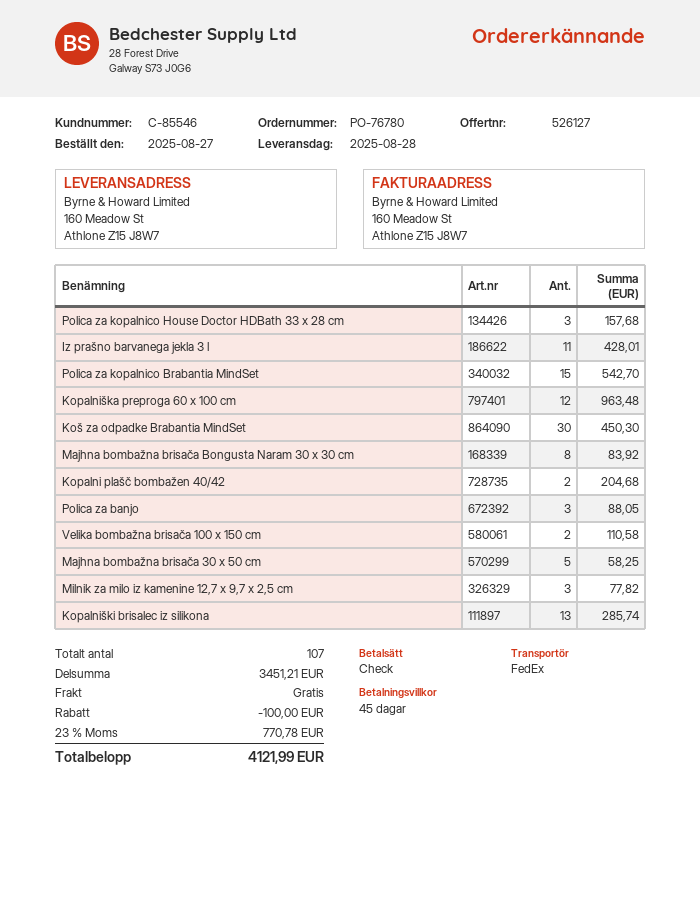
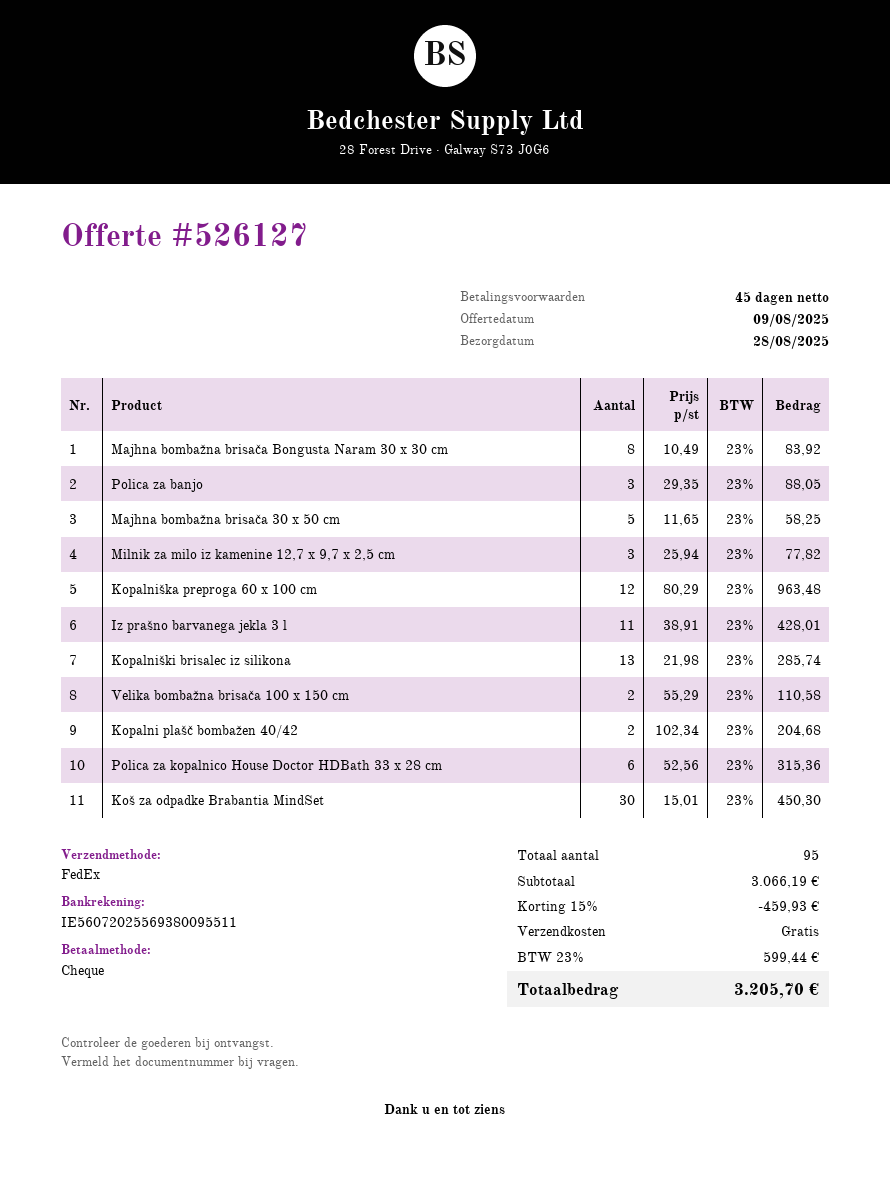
Polica za kopalnico House Doctor HDBath 33 x 28 cm: 3 for 157.68 -> 6 for 315.36
Polica za kopalnico Brabantia MindSet: 15 for 542.70 -> none
total quantity: 107 -> 95
subtotal: 3451.21 -> 3066.19
discount: 100.00 -> 459.93
tax: 23% = 770.78 -> 23% = 599.44
total: 4121.99 -> 3205.70

